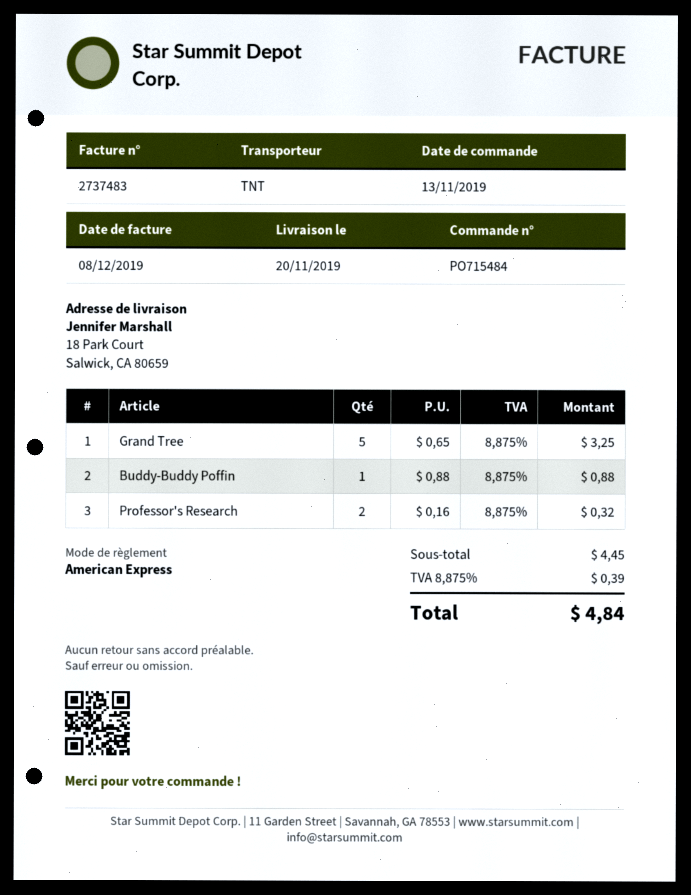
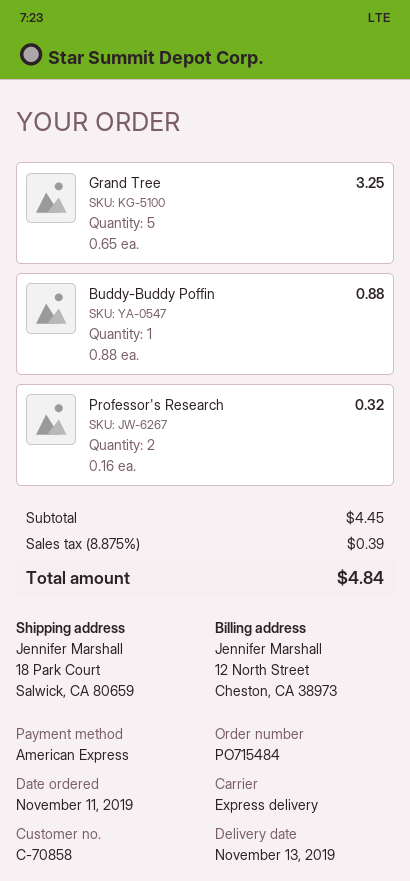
order date: 2019-11-13 -> 2019-11-11
delivery date: 2019-11-20 -> 2019-11-13
shipping method: TNT -> express

